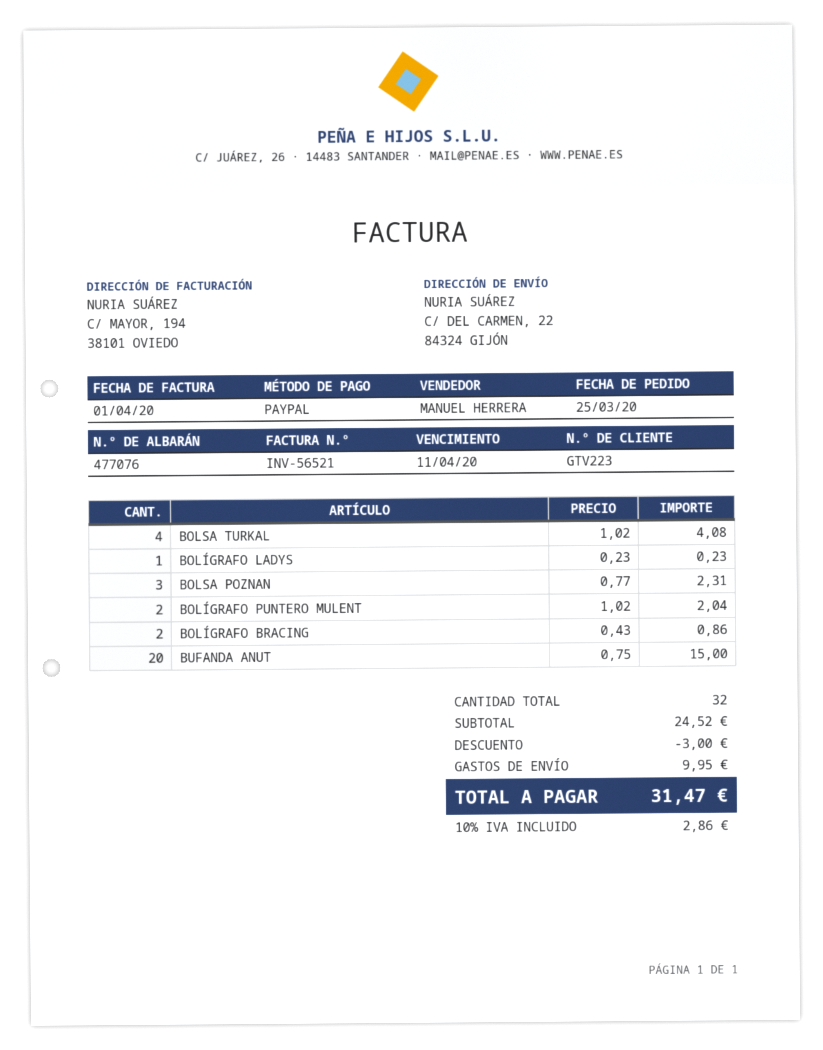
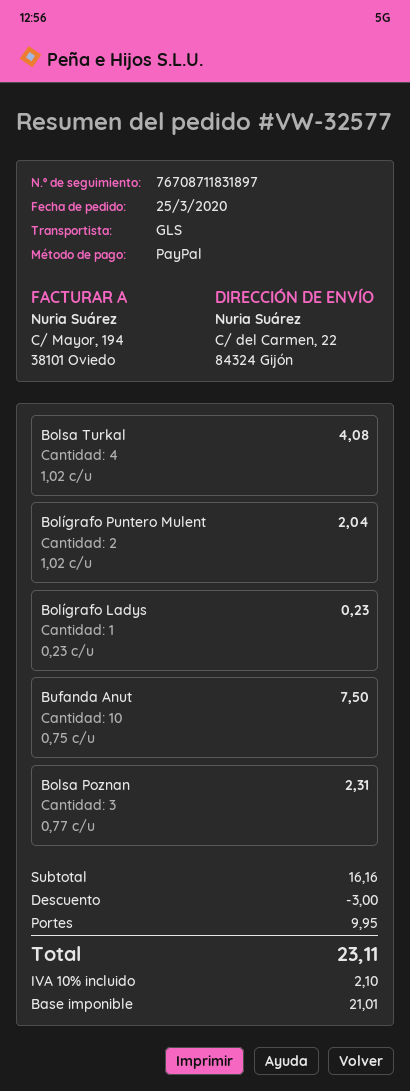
BOLÍGRAFO BRACING: 2 x 0.43 = 0.86 -> none
BUFANDA ANUT: 20 x 0.75 = 15.00 -> 10 x 0.75 = 7.50
subtotal: 24.52 -> 16.16
tax: 10% = 2.86 -> 10% = 2.10
total: 31.47 -> 23.11

